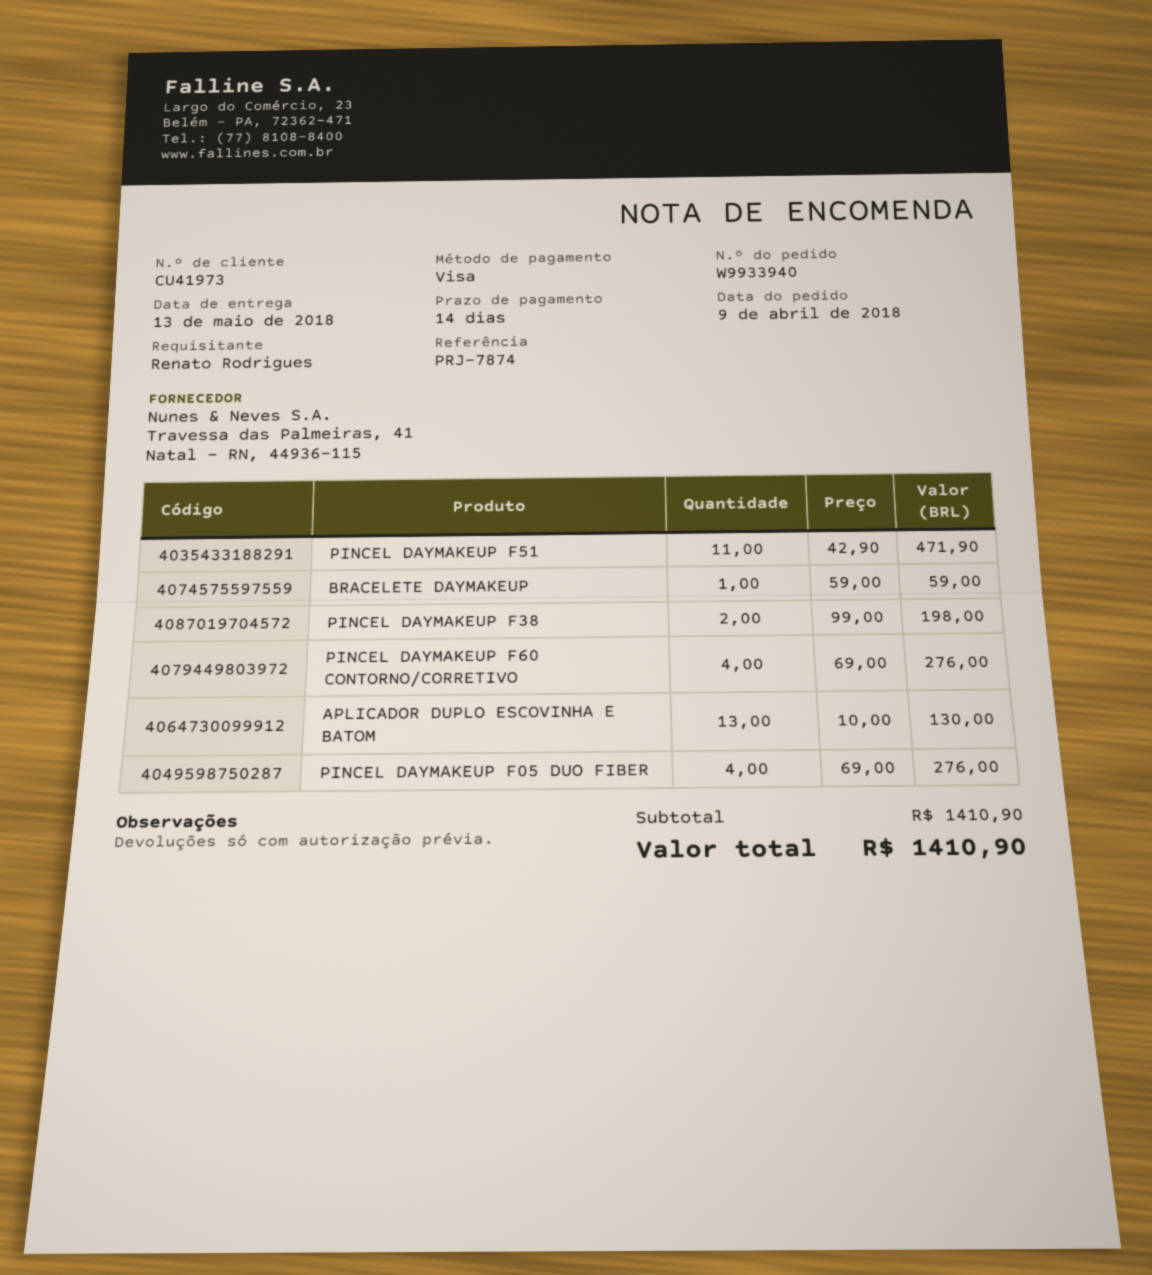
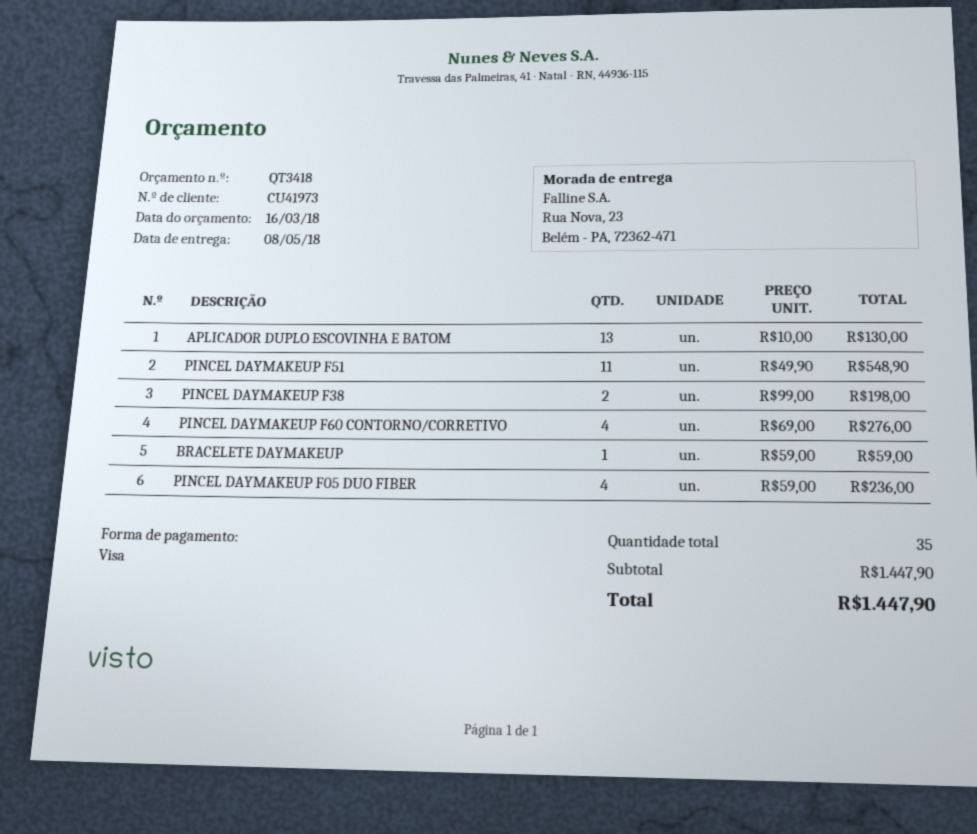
delivery date: 2018-05-13 -> 2018-05-08
PINCEL DAYMAKEUP F51: 11 x 42.90 = 471.90 -> 11 x 49.90 = 548.90
PINCEL DAYMAKEUP F05 DUO FIBER: 4 x 69.00 = 276.00 -> 4 x 59.00 = 236.00
subtotal: 1410.90 -> 1447.90
total: 1410.90 -> 1447.90

